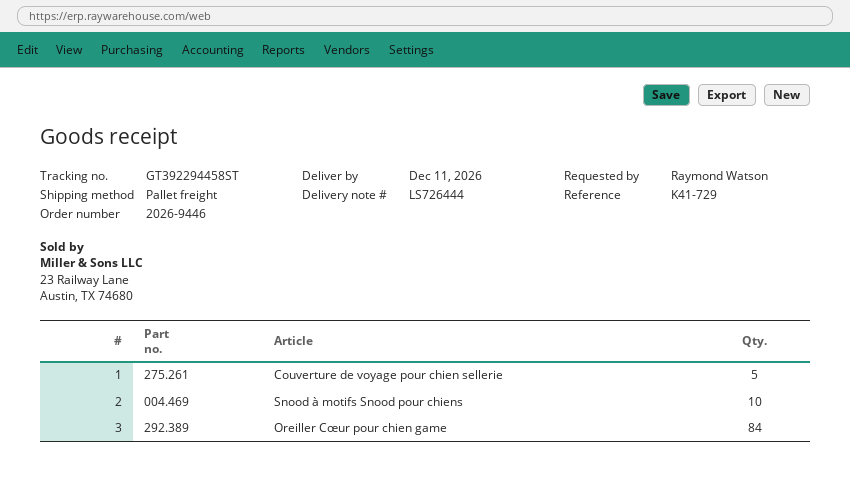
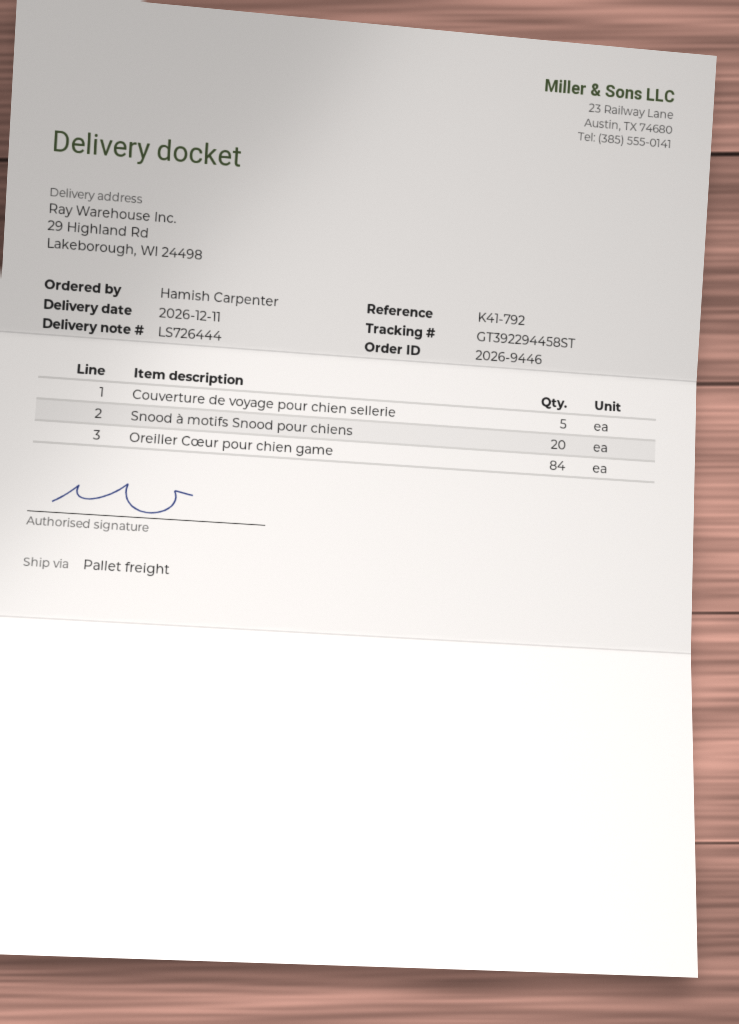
reference: K41-729 -> K41-792
ordered by: Raymond Watson -> Hamish Carpenter
Snood à motifs Snood pour chiens: 10 -> 20

